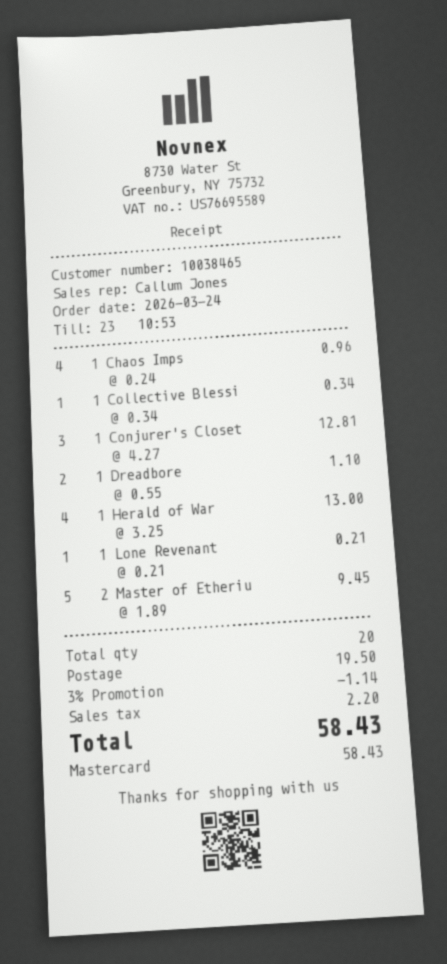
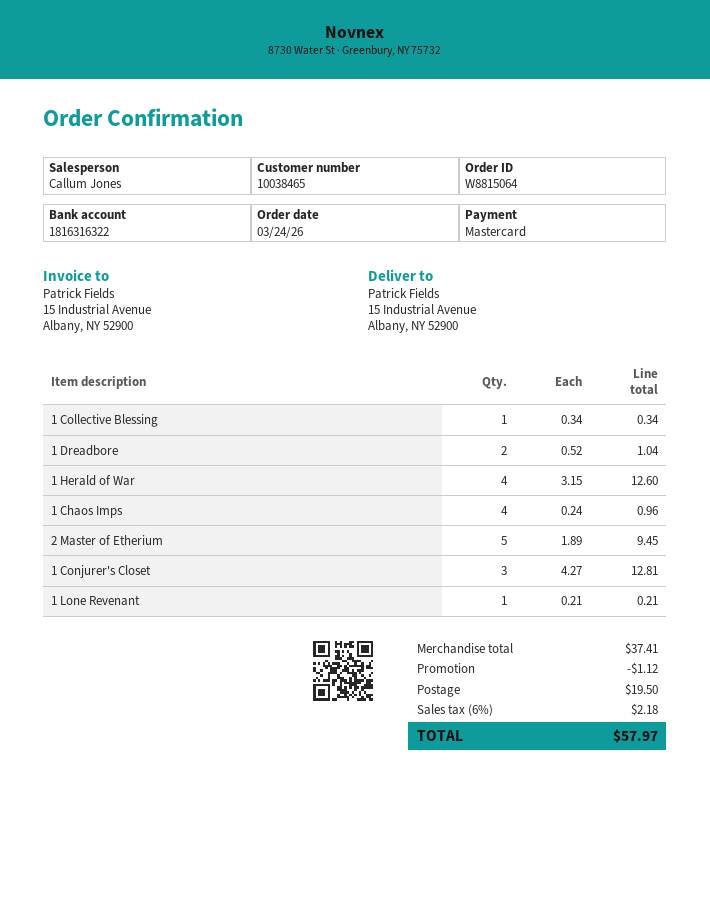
1 Dreadbore: 2 x 0.55 = 1.10 -> 2 x 0.52 = 1.04
1 Herald of War: 4 x 3.25 = 13.00 -> 4 x 3.15 = 12.60
discount: 1.14 -> 1.12
tax: 2.20 -> 2.18
total: 58.43 -> 57.97

